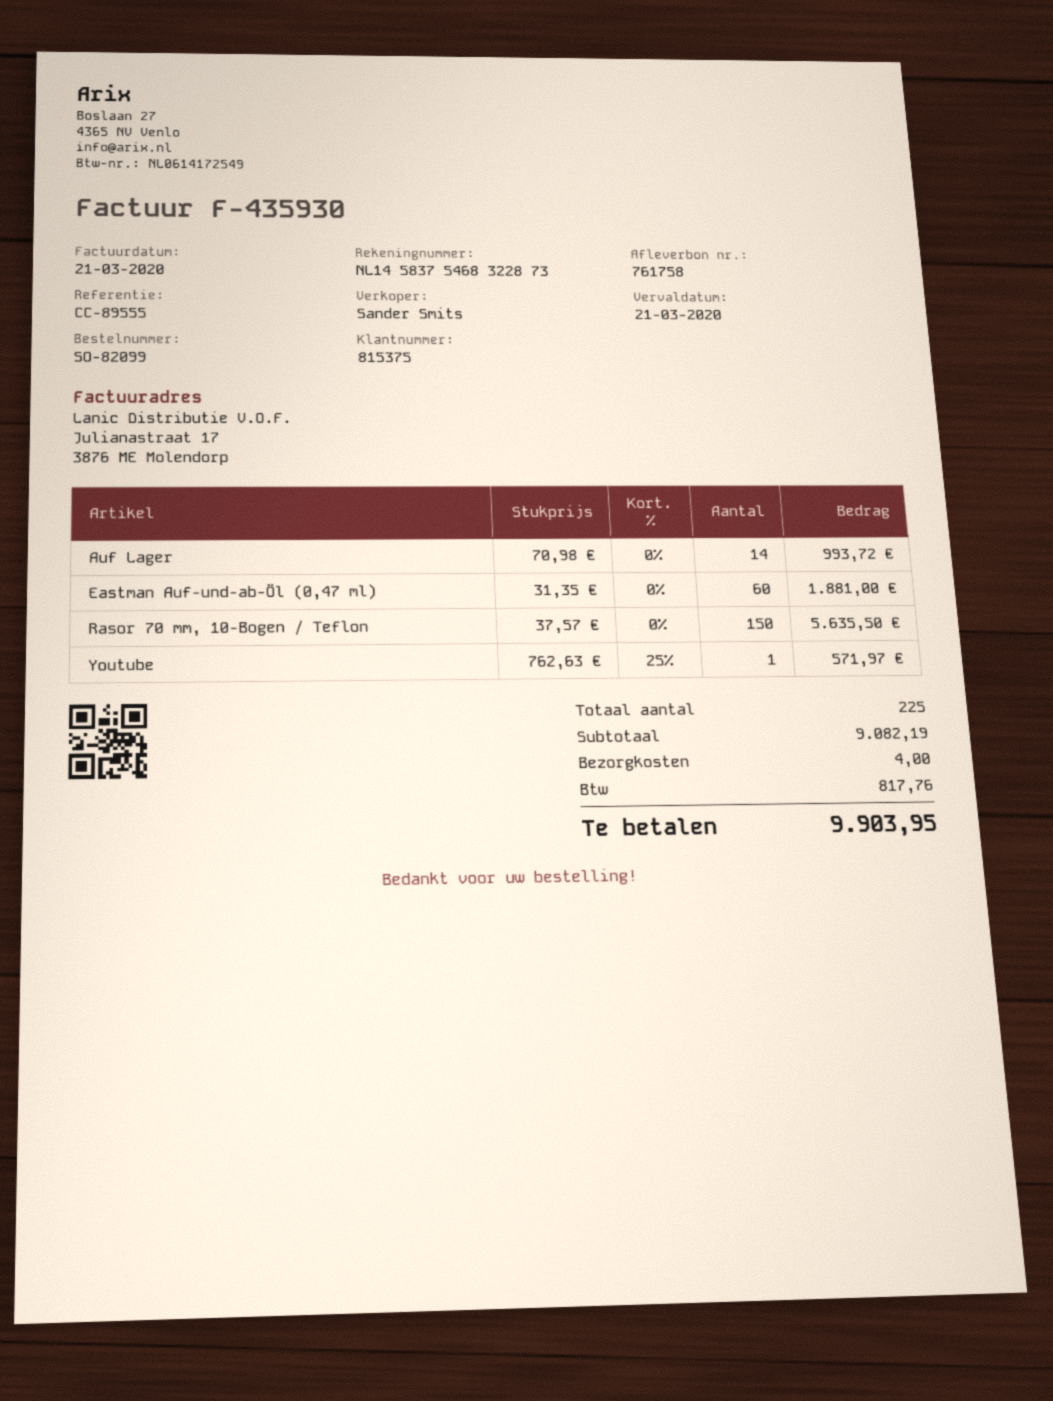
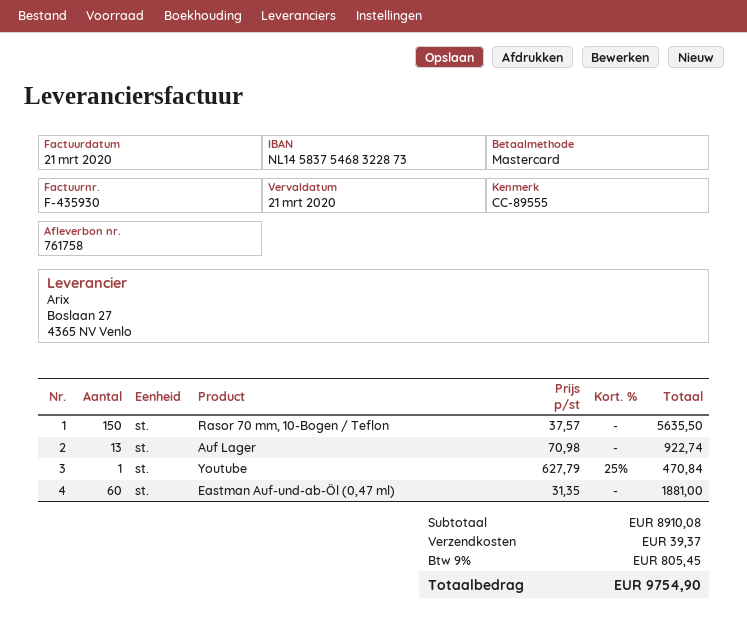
Auf Lager: 14 x 70.98 = 993.72 -> 13 x 70.98 = 922.74
Youtube: 1 x 762.63 - 25% = 571.97 -> 1 x 627.79 - 25% = 470.84
subtotal: 9082.19 -> 8910.08
shipping: 4.00 -> 39.37
tax: 817.76 -> 805.45
total: 9903.95 -> 9754.90

